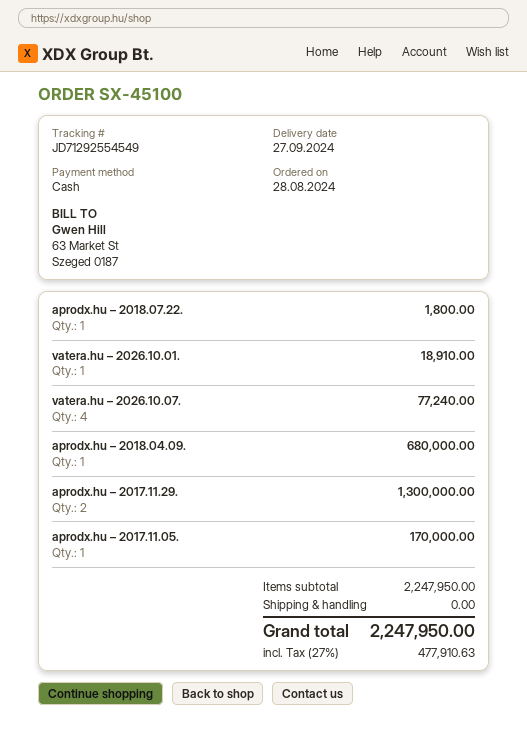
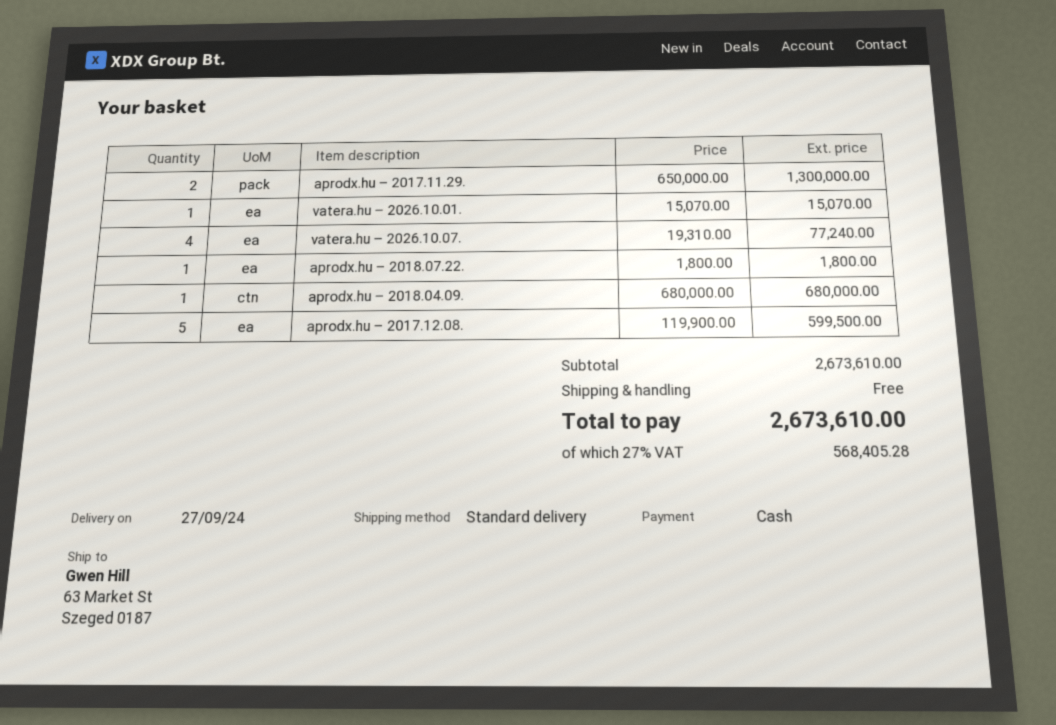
vatera.hu – 2026.10.01.: 1 for 18910.00 -> 1 for 15070.00
aprodx.hu – 2017.11.05.: 1 for 170000.00 -> none
aprodx.hu – 2017.12.08.: none -> 5 for 599500.00
subtotal: 2247950.00 -> 2673610.00
tax: 27% = 477910.63 -> 27% = 568405.28
total: 2247950.00 -> 2673610.00

